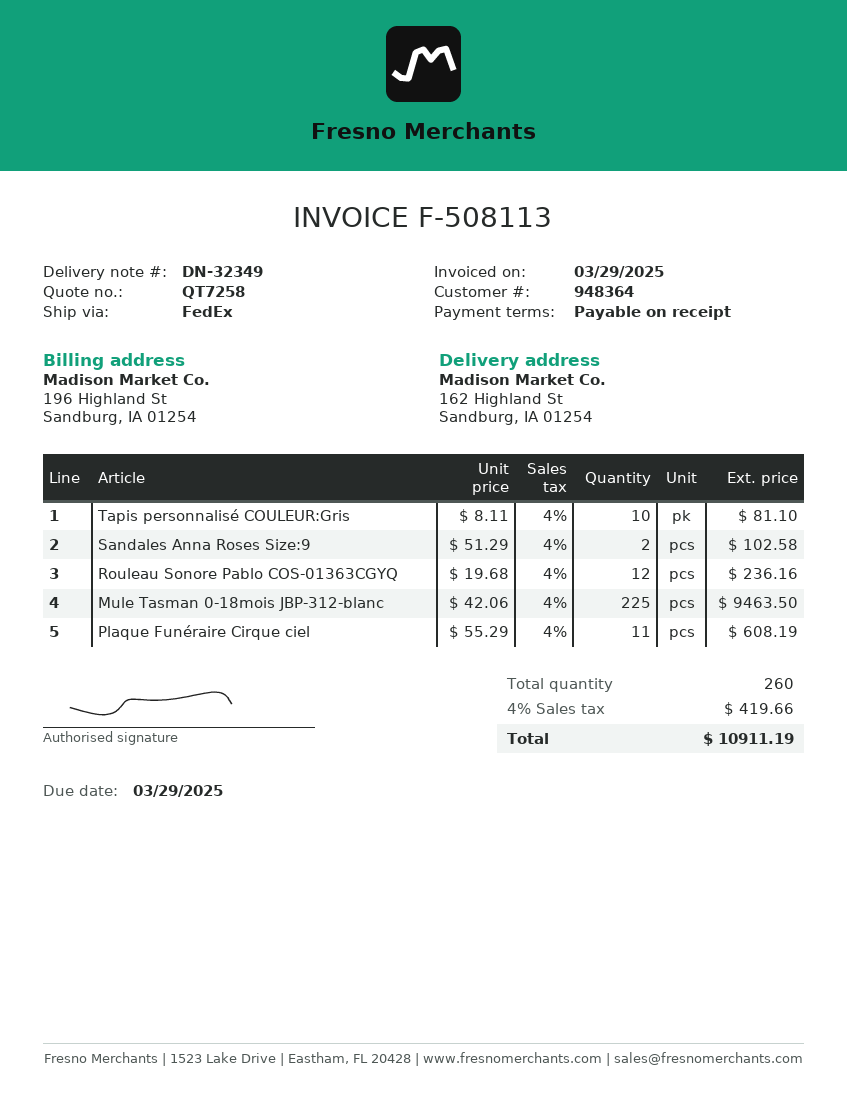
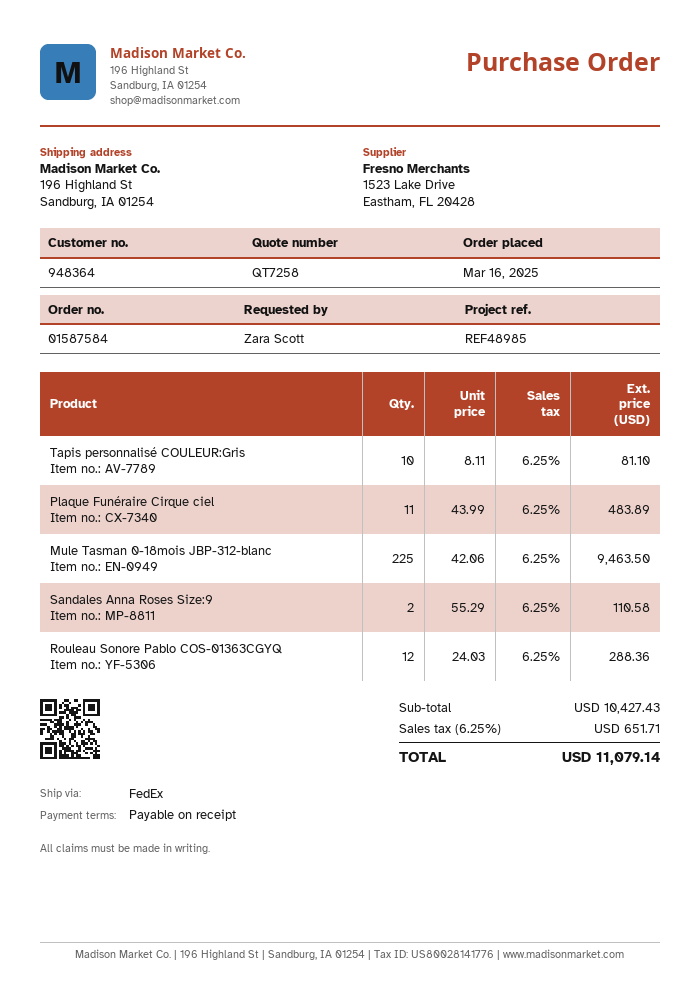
ship to: 162 Highland St, Sandburg, IA 01254 -> 196 Highland St, Sandburg, IA 01254
Sandales Anna Roses Size:9: 2 x 51.29 = 102.58 -> 2 x 55.29 = 110.58
Rouleau Sonore Pablo COS-01363CGYQ: 12 x 19.68 = 236.16 -> 12 x 24.03 = 288.36
Plaque Funéraire Cirque ciel: 11 x 55.29 = 608.19 -> 11 x 43.99 = 483.89
tax: 4% = 419.66 -> 6.25% = 651.71
total: 10911.19 -> 11079.14

